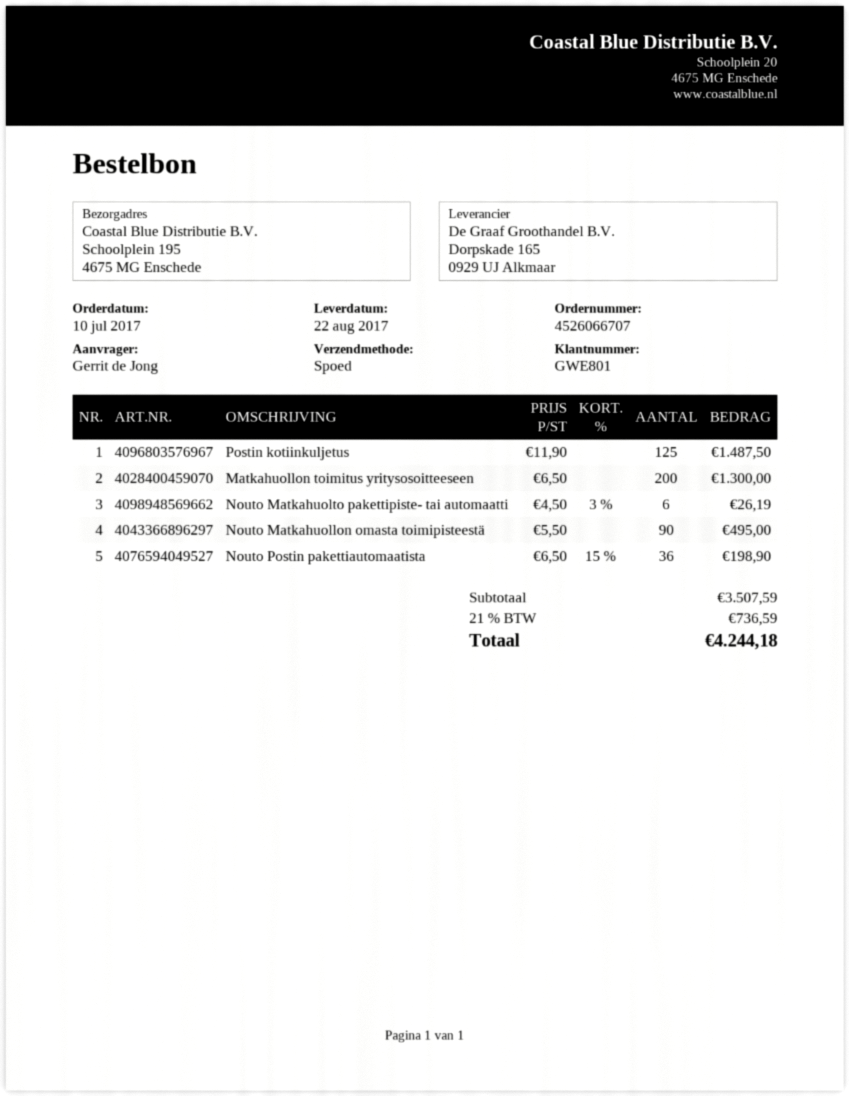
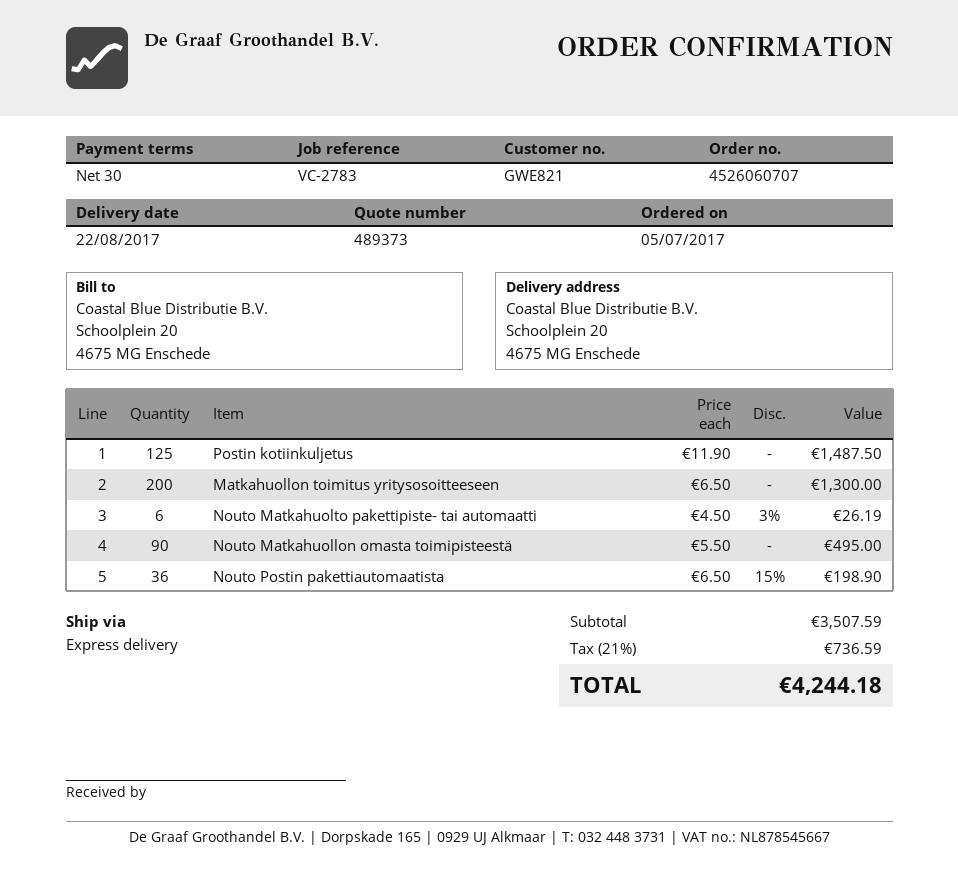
order number: 4526066707 -> 4526060707
order date: 2017-07-10 -> 2017-07-05
customer number: GWE801 -> GWE821
ship to: Schoolplein 195, 4675 MG Enschede -> Schoolplein 20, 4675 MG Enschede

